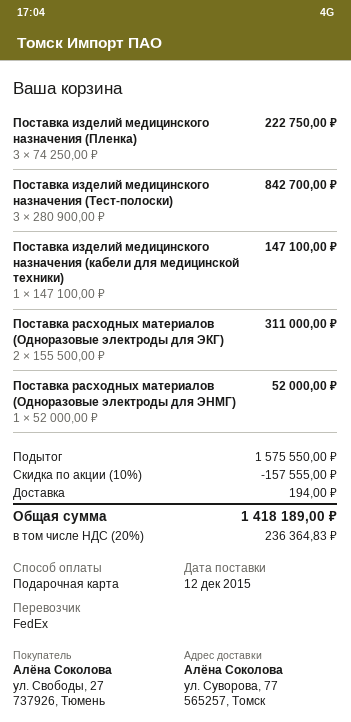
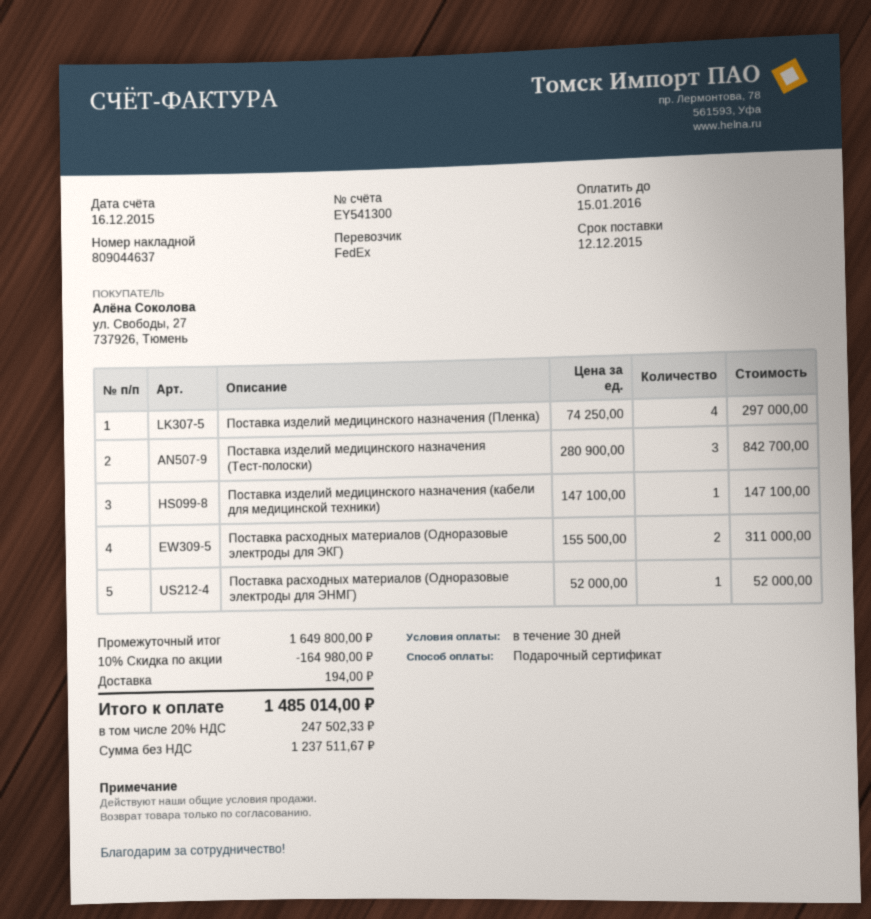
Поставка изделий медицинского назначения (Пленка): 3 x 74250.00 = 222750.00 -> 4 x 74250.00 = 297000.00
subtotal: 1575550.00 -> 1649800.00
discount: 10% = 157555.00 -> 10% = 164980.00
tax: 20% = 236364.83 -> 20% = 247502.33
total: 1418189.00 -> 1485014.00

